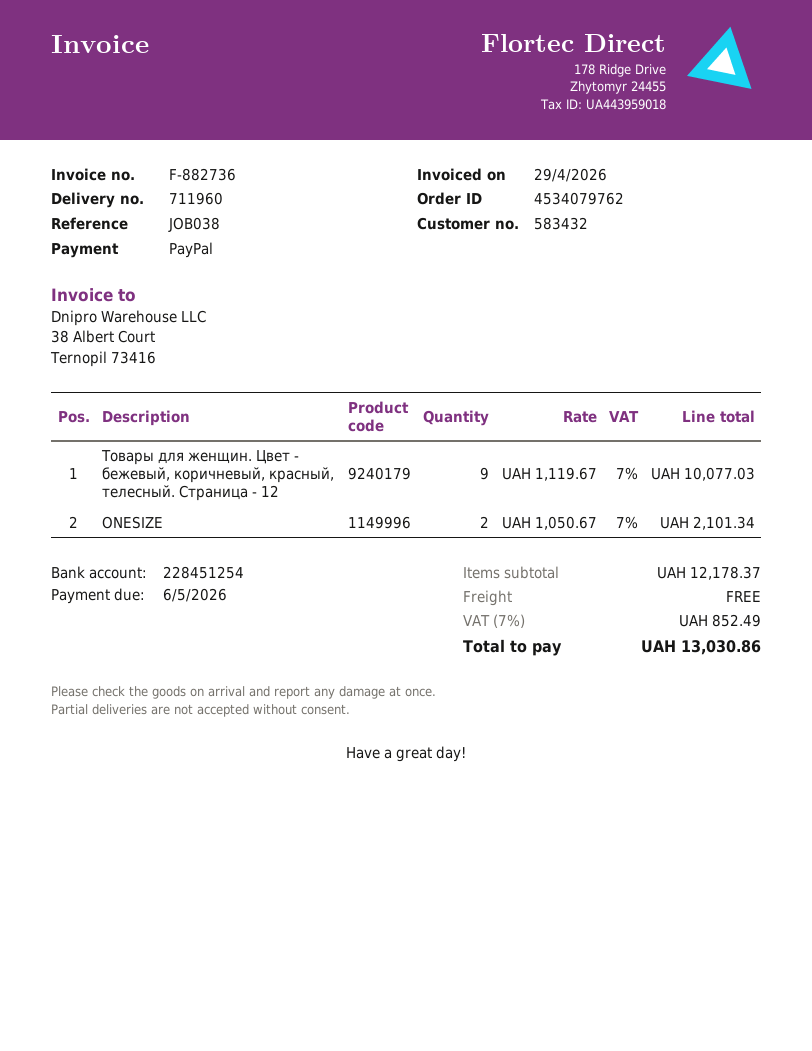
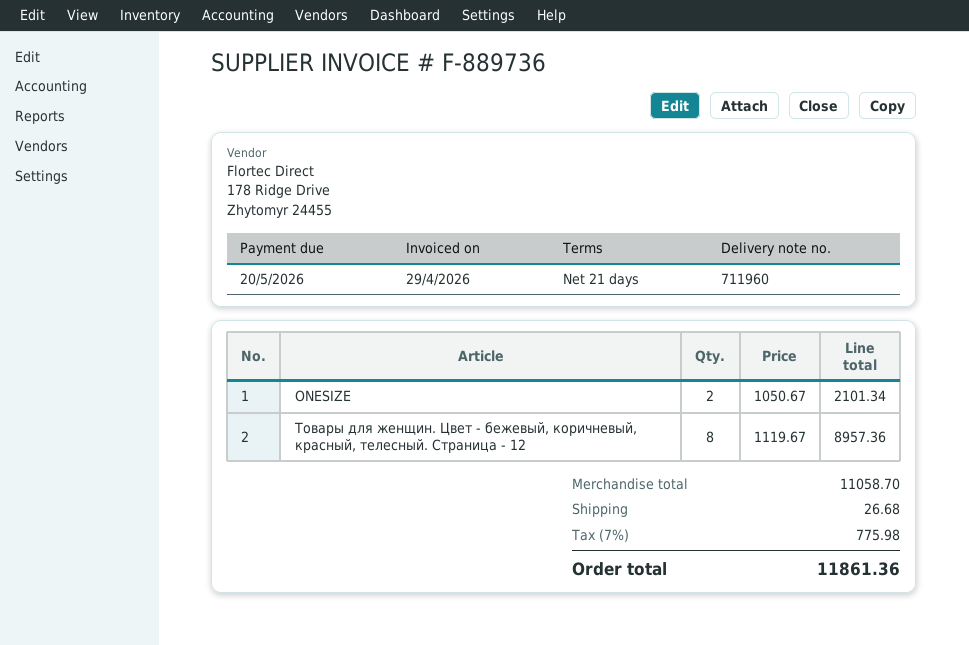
invoice number: F-882736 -> F-889736
due date: 2026-05-06 -> 2026-05-20
Товары для женщин. Цвет - бежевый, коричневый, красный, телесный. Страница - 12: 9 x 1119.67 = 10077.03 -> 8 x 1119.67 = 8957.36
subtotal: 12178.37 -> 11058.70
shipping: 0.00 -> 26.68
tax: 7% = 852.49 -> 7% = 775.98
total: 13030.86 -> 11861.36

